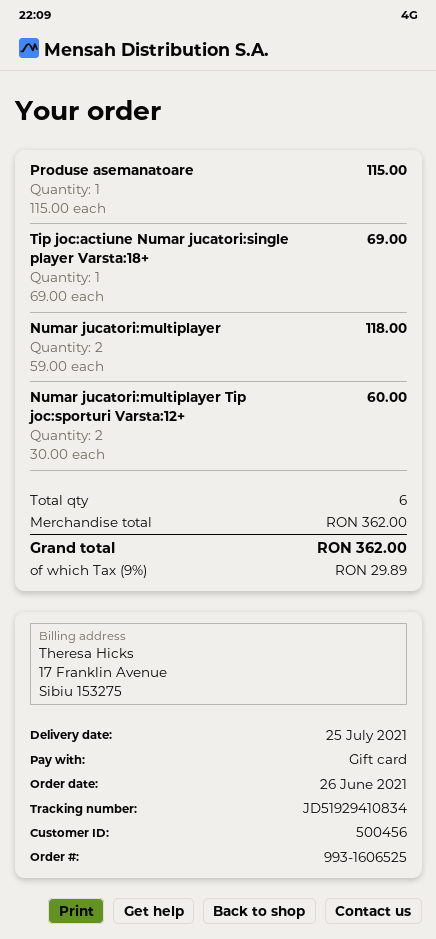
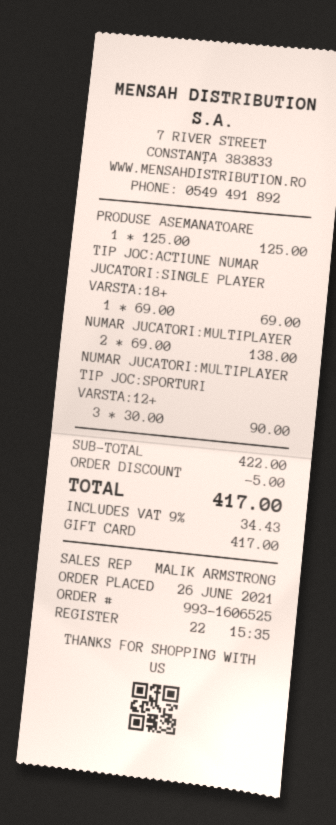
Produse asemanatoare: 1 x 115.00 = 115.00 -> 1 x 125.00 = 125.00
Numar jucatori:multiplayer: 2 x 59.00 = 118.00 -> 2 x 69.00 = 138.00
Numar jucatori:multiplayer Tip joc:sporturi Varsta:12+: 2 x 30.00 = 60.00 -> 3 x 30.00 = 90.00
subtotal: 362.00 -> 422.00
discount: none -> 5.00
tax: 9% = 29.89 -> 9% = 34.43
total: 362.00 -> 417.00

